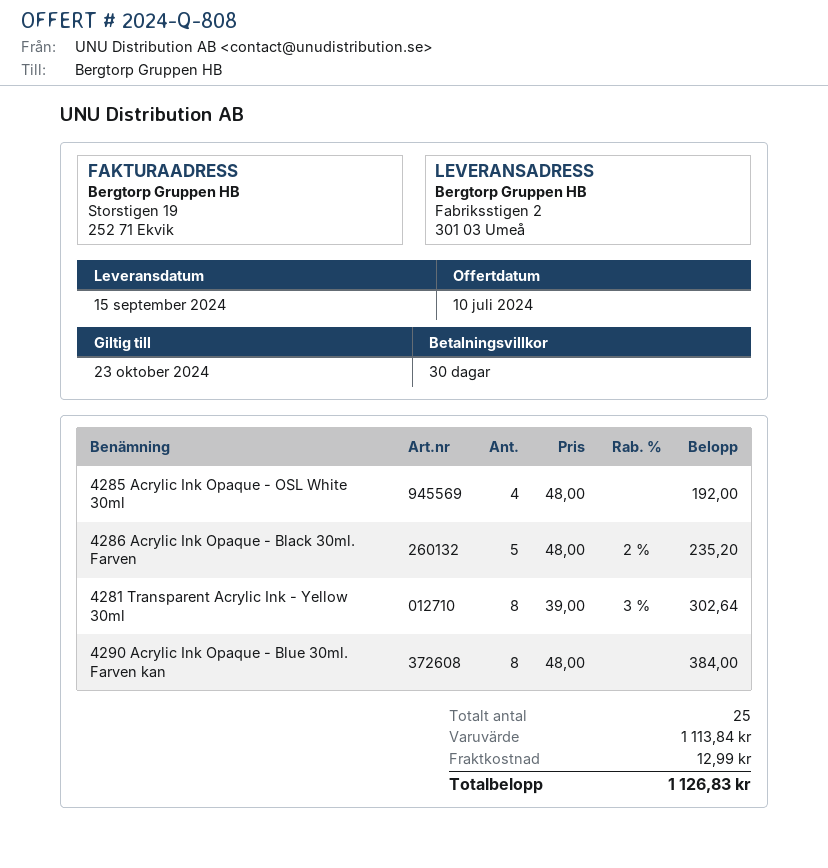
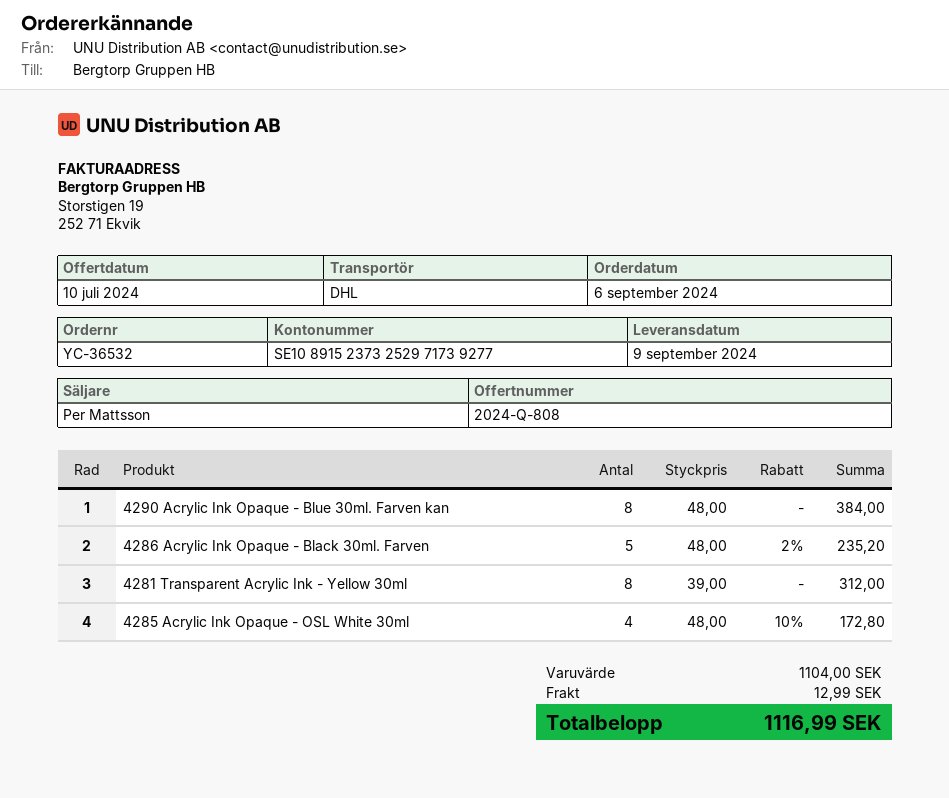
delivery date: 2024-09-15 -> 2024-09-09
4285 Acrylic Ink Opaque - OSL White 30ml: 4 x 48.00 = 192.00 -> 4 x 48.00 - 10% = 172.80
4281 Transparent Acrylic Ink - Yellow 30ml: 8 x 39.00 - 3% = 302.64 -> 8 x 39.00 = 312.00
subtotal: 1113.84 -> 1104.00
total: 1126.83 -> 1116.99

